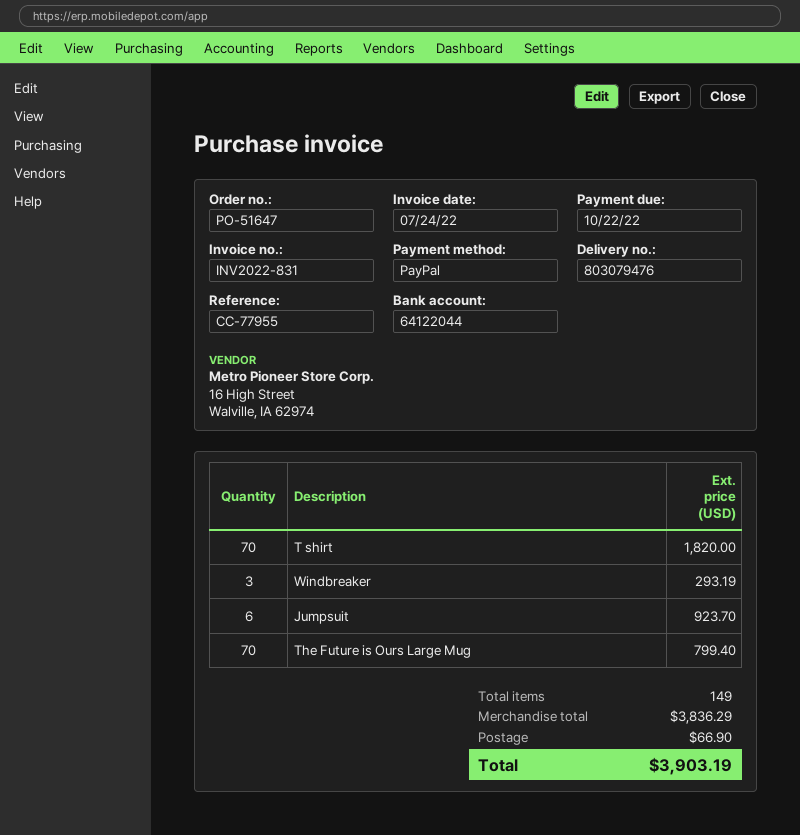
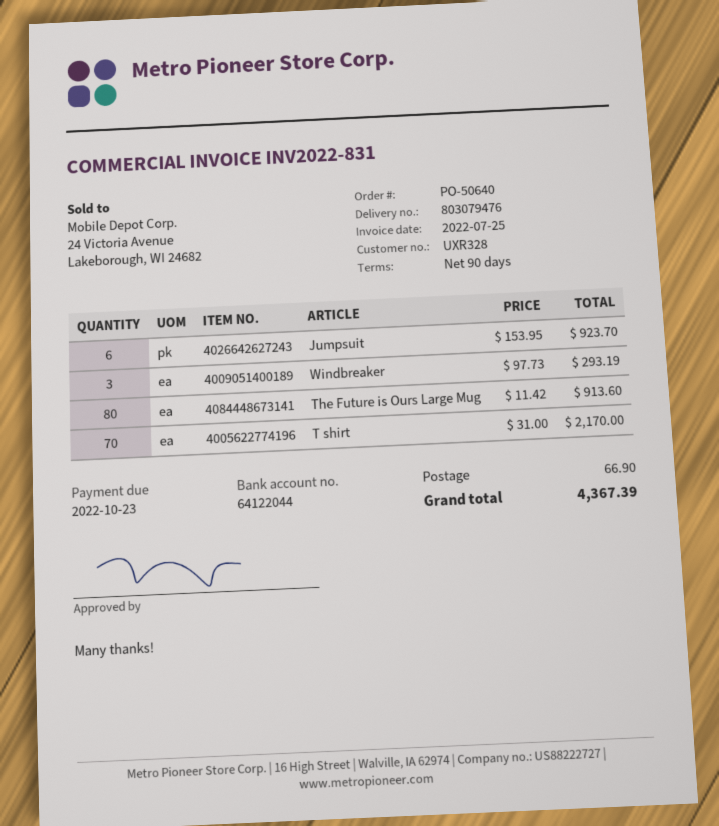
order number: PO-51647 -> PO-50640
invoice date: 2022-07-24 -> 2022-07-25
due date: 2022-10-22 -> 2022-10-23
T shirt: 70 for 1820.00 -> 70 for 2170.00
The Future is Ours Large Mug: 70 for 799.40 -> 80 for 913.60
total: 3903.19 -> 4367.39

